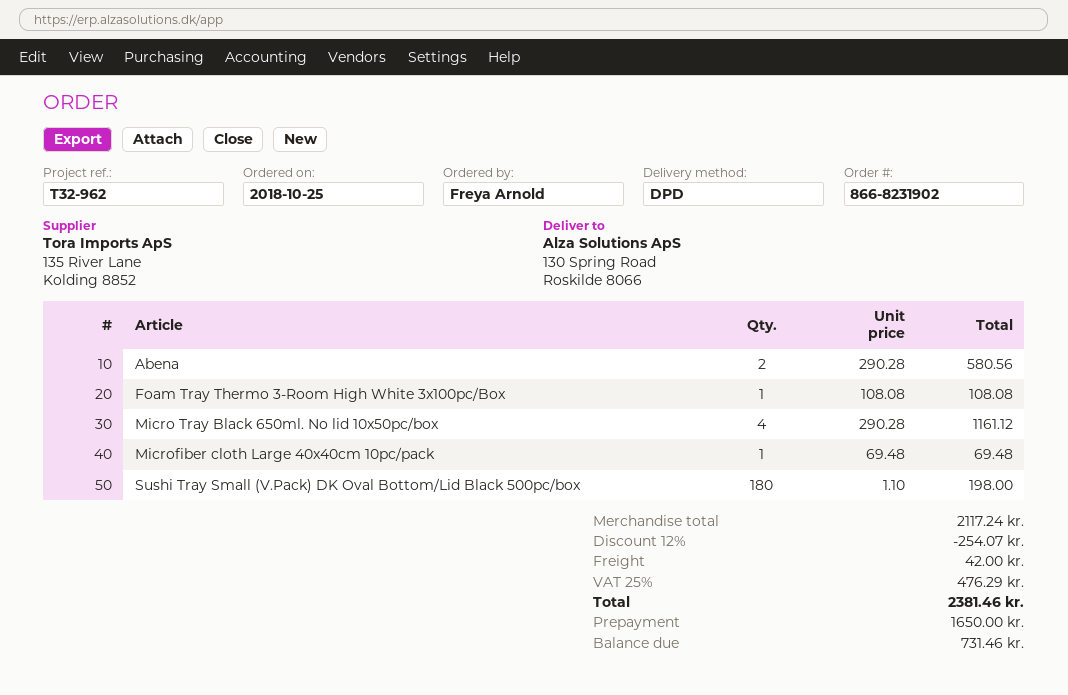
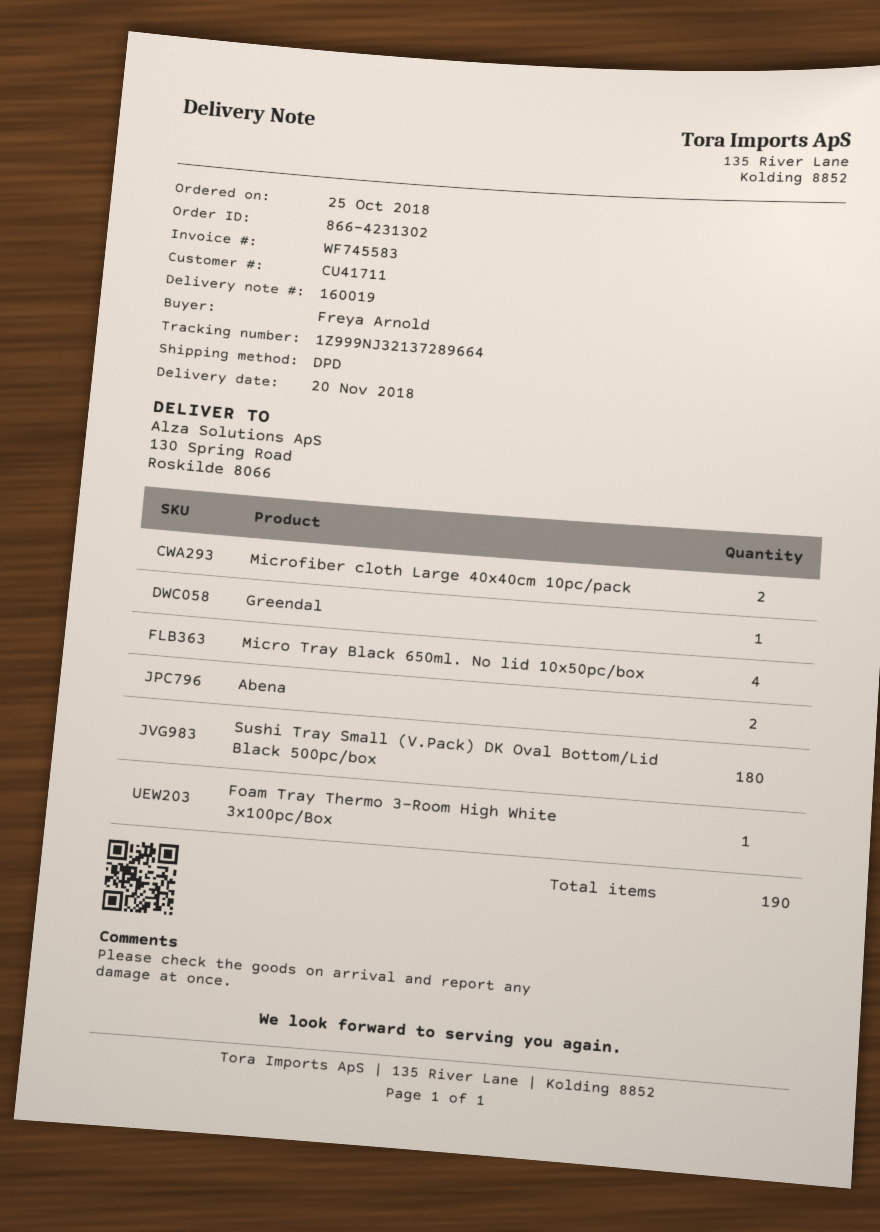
order number: 866-8231902 -> 866-4231302
Microfiber cloth Large 40x40cm 10pc/pack: 1 -> 2
Greendal: none -> 1

